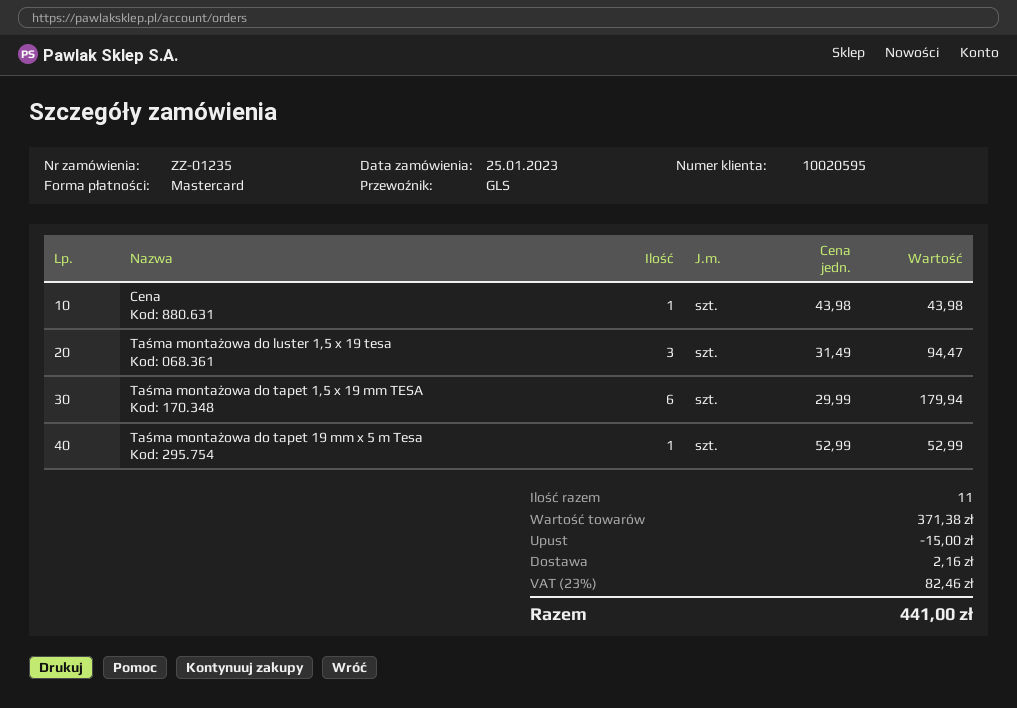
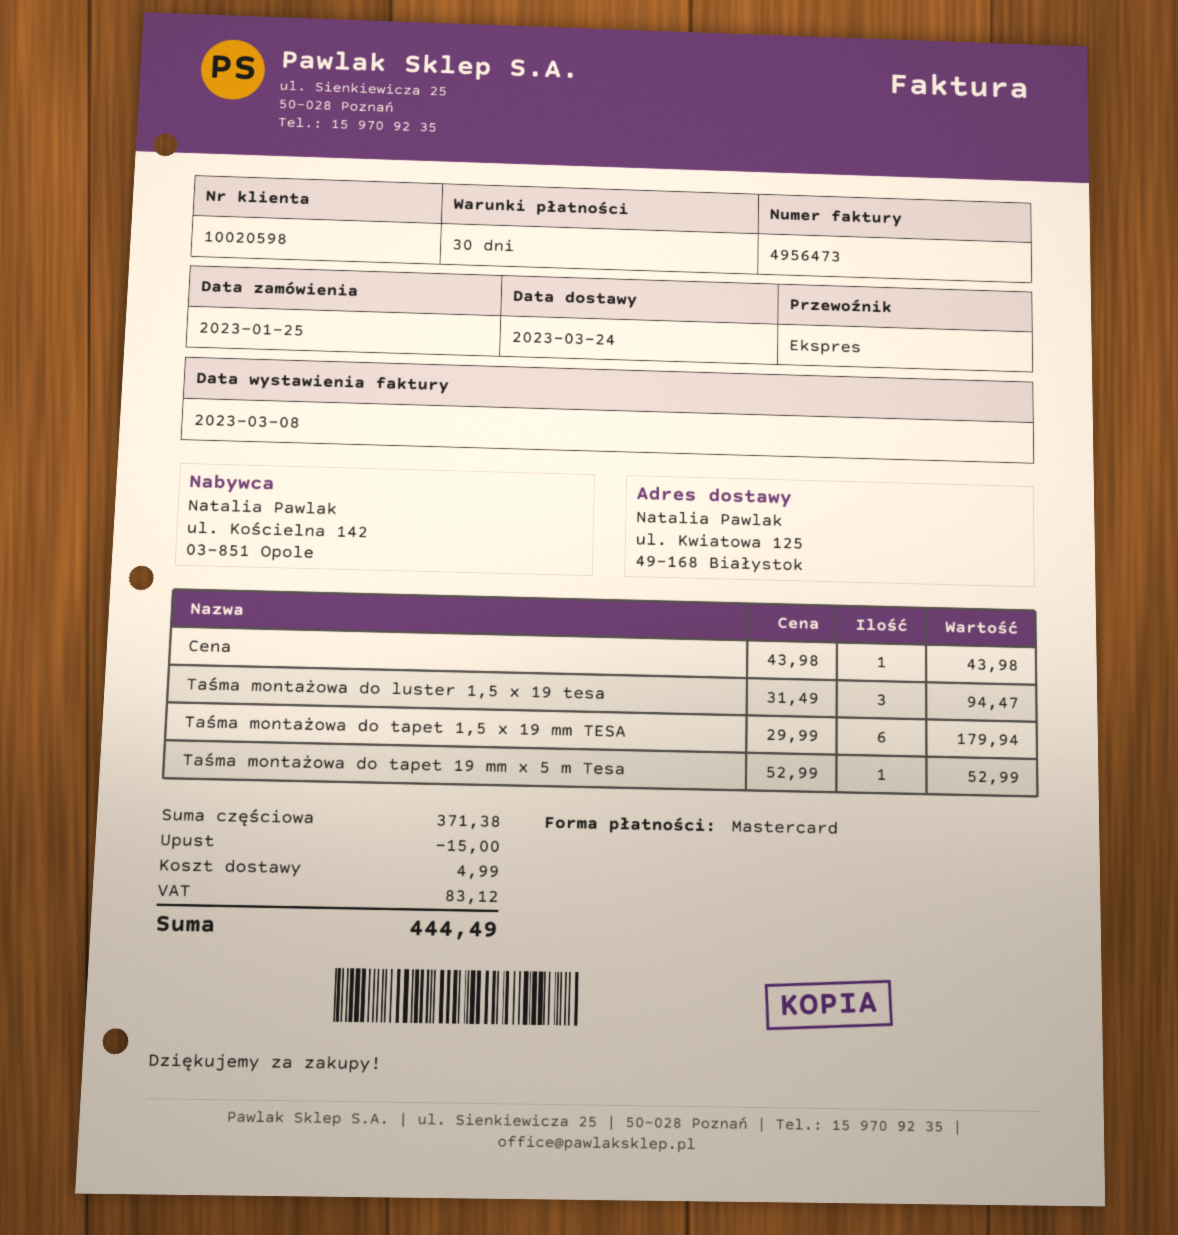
customer number: 10020595 -> 10020598
shipping method: GLS -> express
shipping: 2.16 -> 4.99
tax: 82.46 -> 83.12
total: 441.00 -> 444.49

